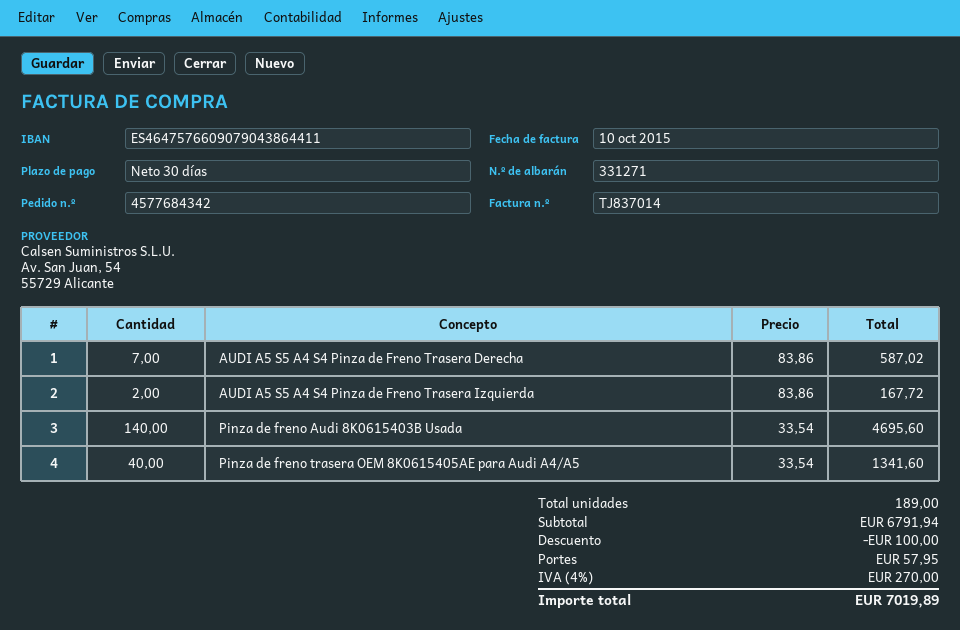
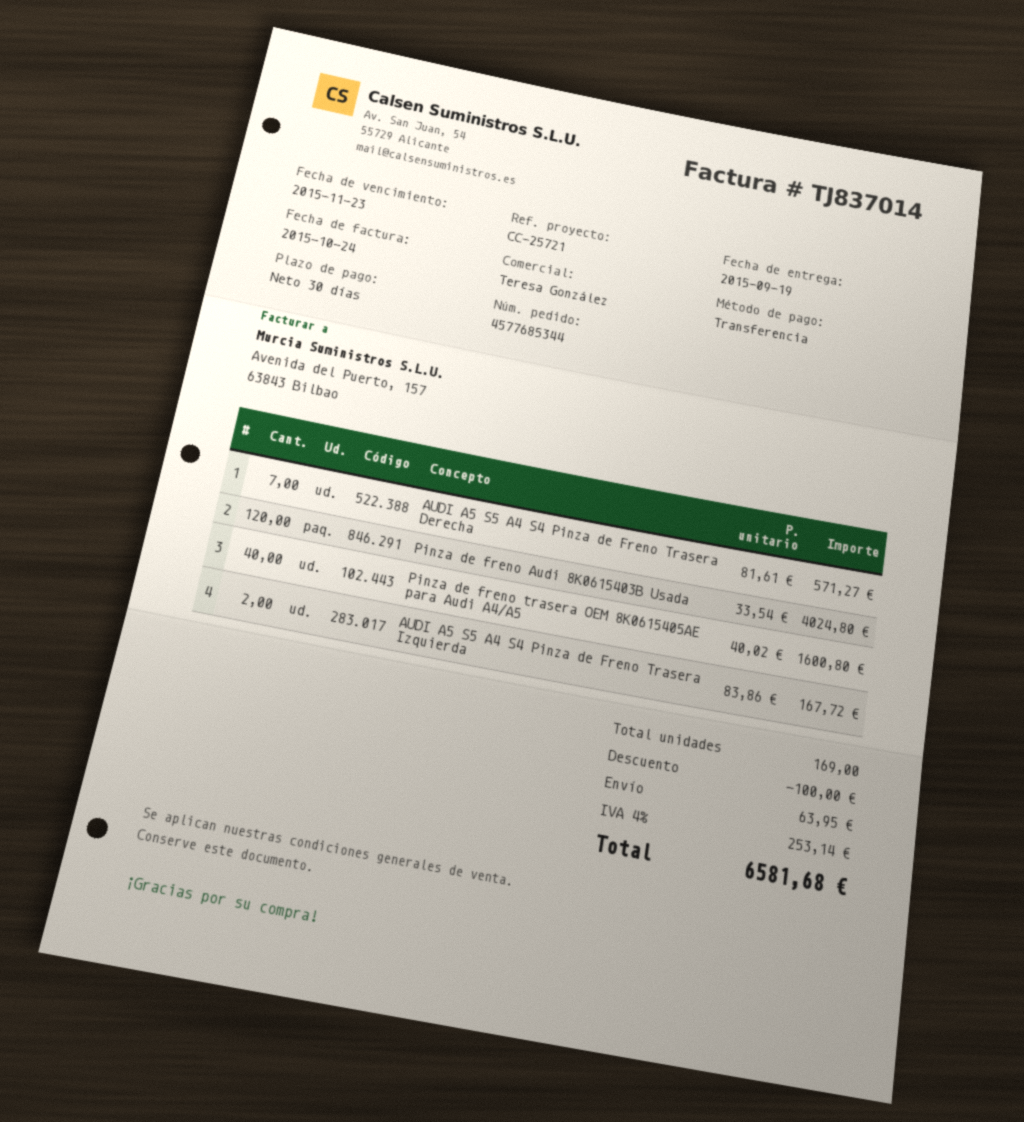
order number: 4577684342 -> 4577685344
invoice date: 2015-10-10 -> 2015-10-24
AUDI A5 S5 A4 S4 Pinza de Freno Trasera Derecha: 7 x 83.86 = 587.02 -> 7 x 81.61 = 571.27
Pinza de freno Audi 8K0615403B Usada: 140 x 33.54 = 4695.60 -> 120 x 33.54 = 4024.80
Pinza de freno trasera OEM 8K0615405AE para Audi A4/A5: 40 x 33.54 = 1341.60 -> 40 x 40.02 = 1600.80
total quantity: 189 -> 169
shipping: 57.95 -> 63.95
tax: 4% = 270.00 -> 4% = 253.14
total: 7019.89 -> 6581.68

